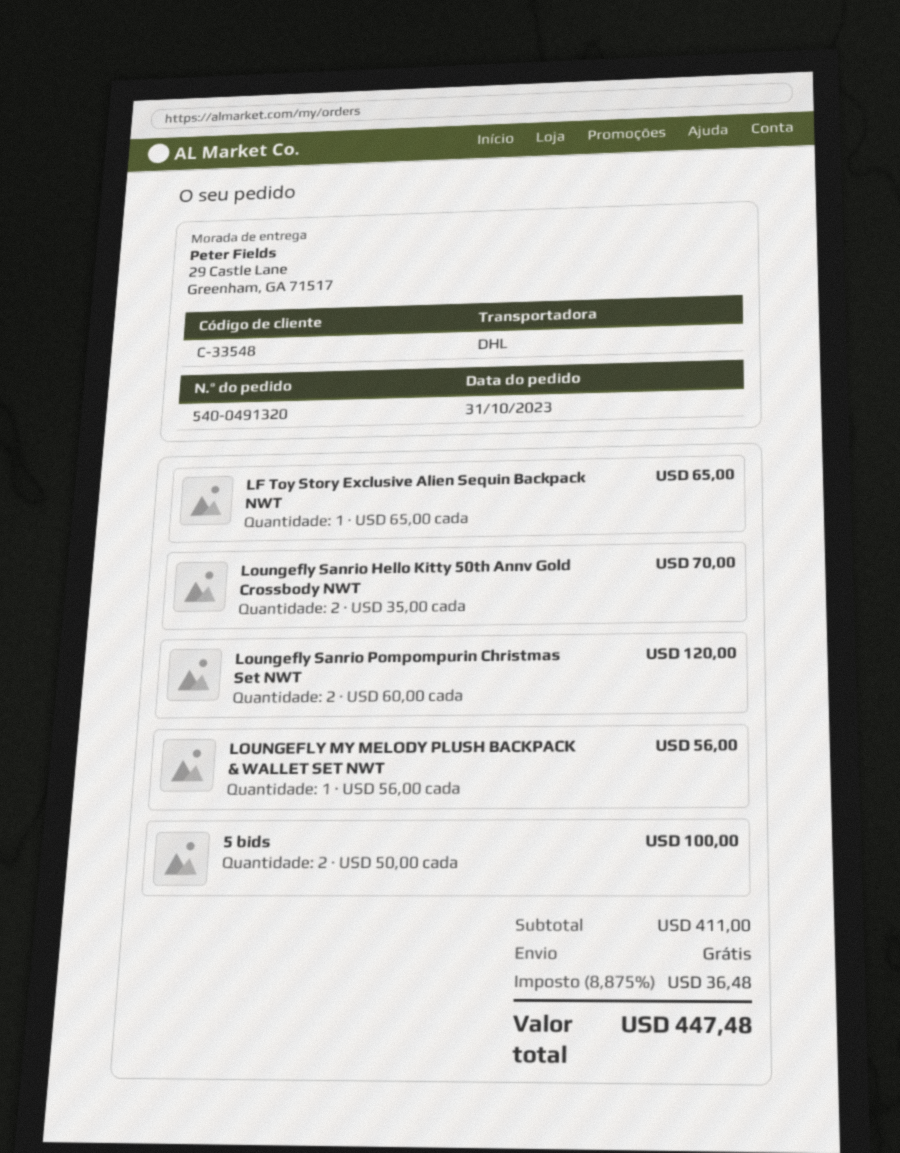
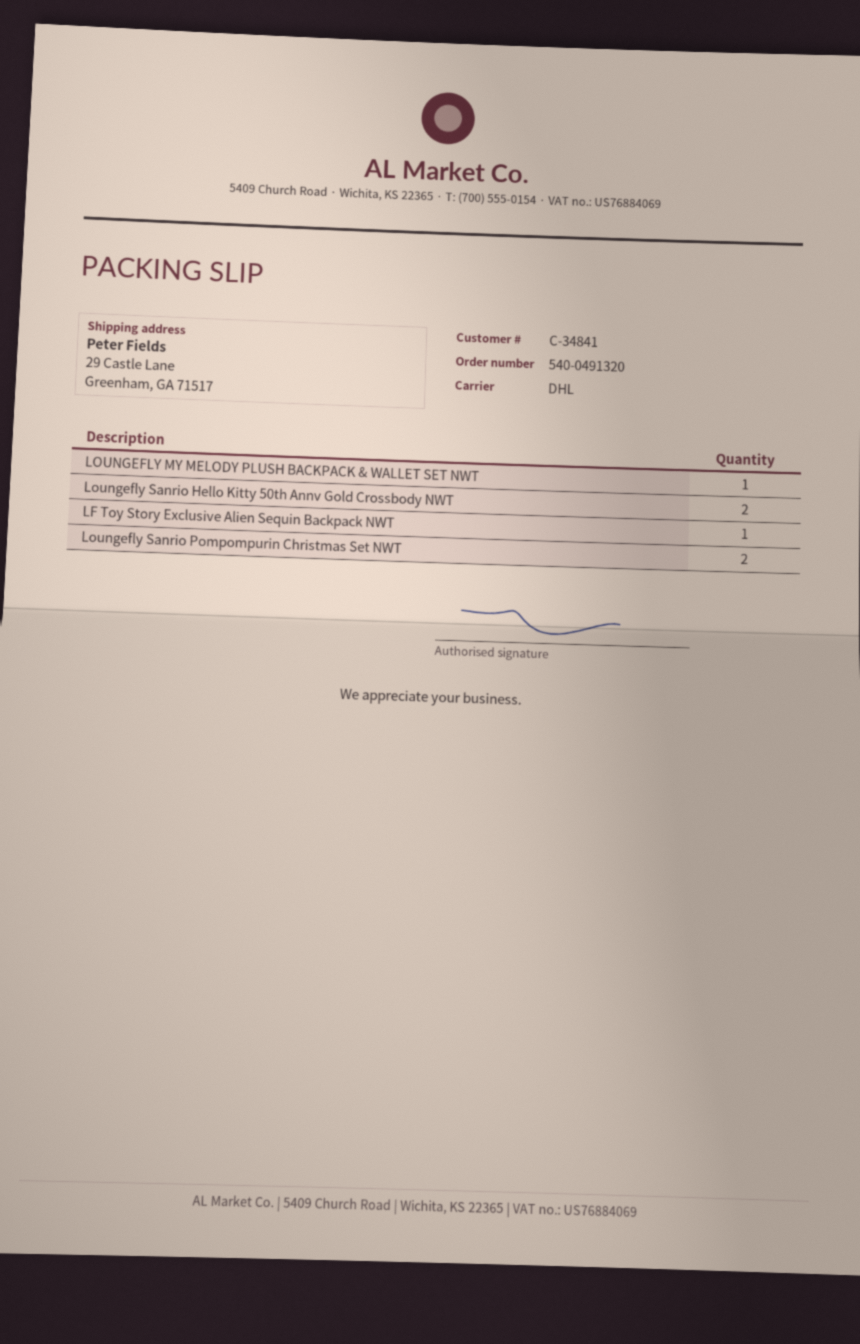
customer number: C-33548 -> C-34841
5 bids: 2 -> none

